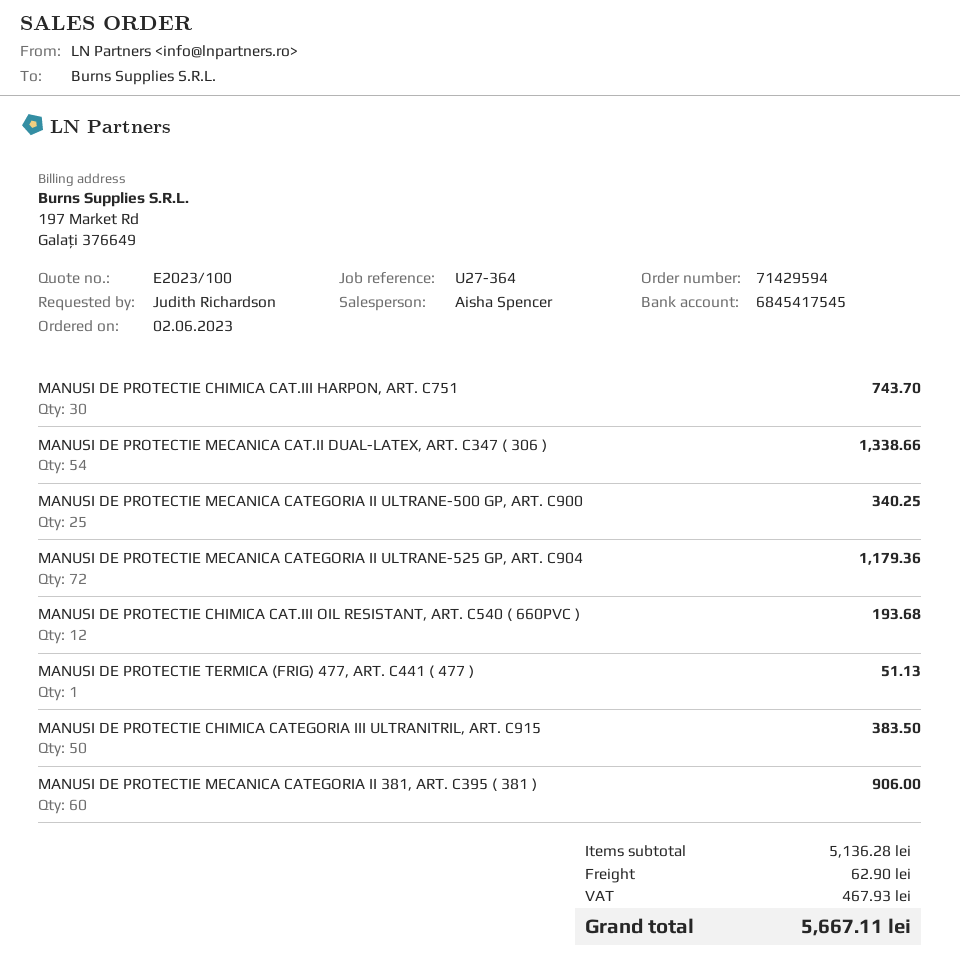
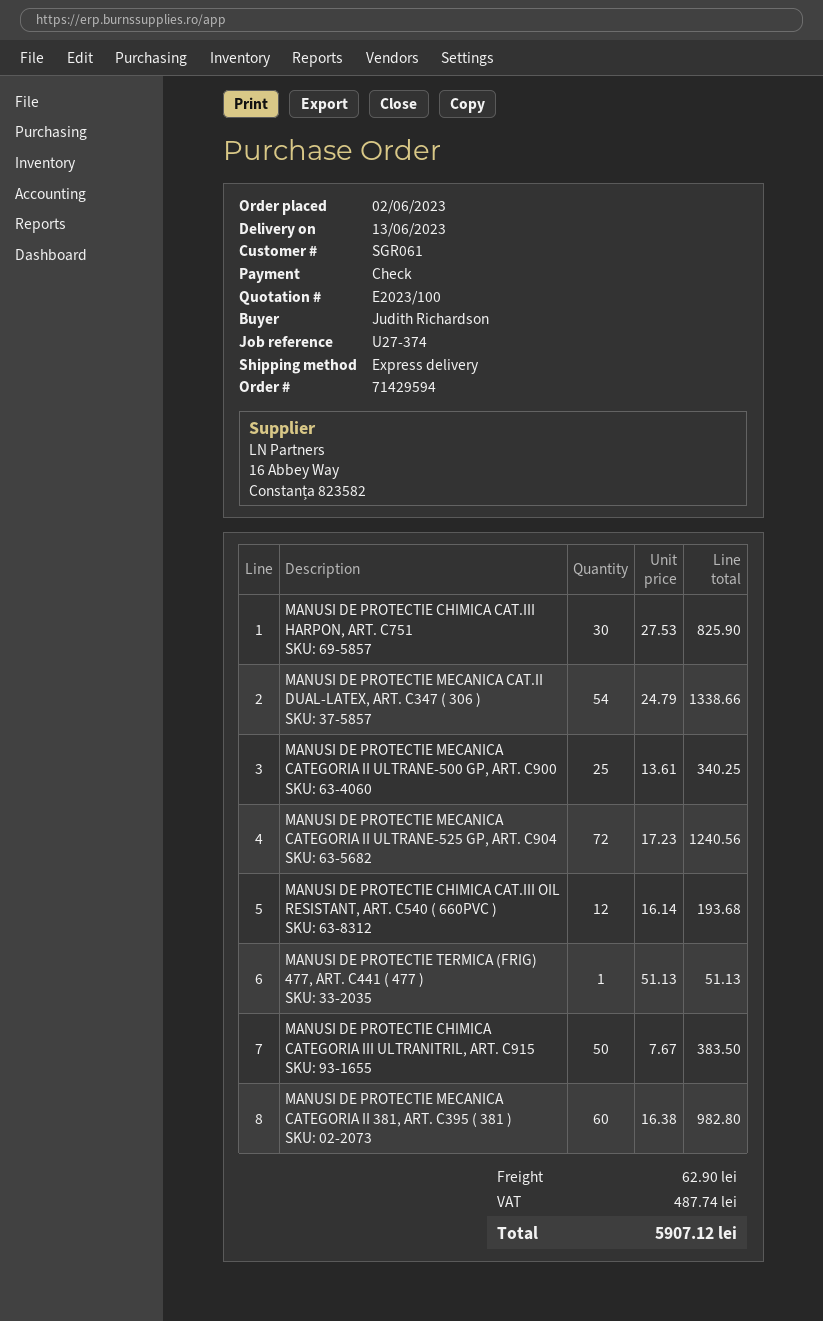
reference: U27-364 -> U27-374
MANUSI DE PROTECTIE CHIMICA CAT.III HARPON, ART. C751: 30 for 743.70 -> 30 for 825.90
MANUSI DE PROTECTIE MECANICA CATEGORIA II ULTRANE-525 GP, ART. C904: 72 for 1179.36 -> 72 for 1240.56
MANUSI DE PROTECTIE MECANICA CATEGORIA II 381, ART. C395 ( 381 ): 60 for 906.00 -> 60 for 982.80
tax: 467.93 -> 487.74
total: 5667.11 -> 5907.12

